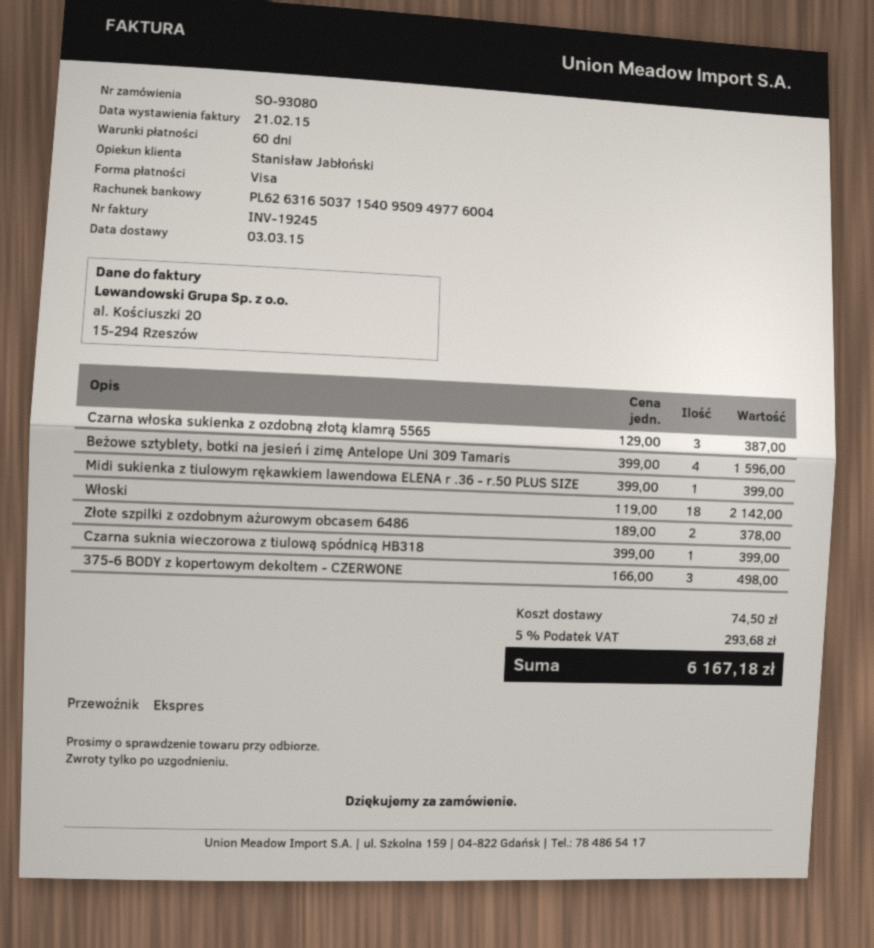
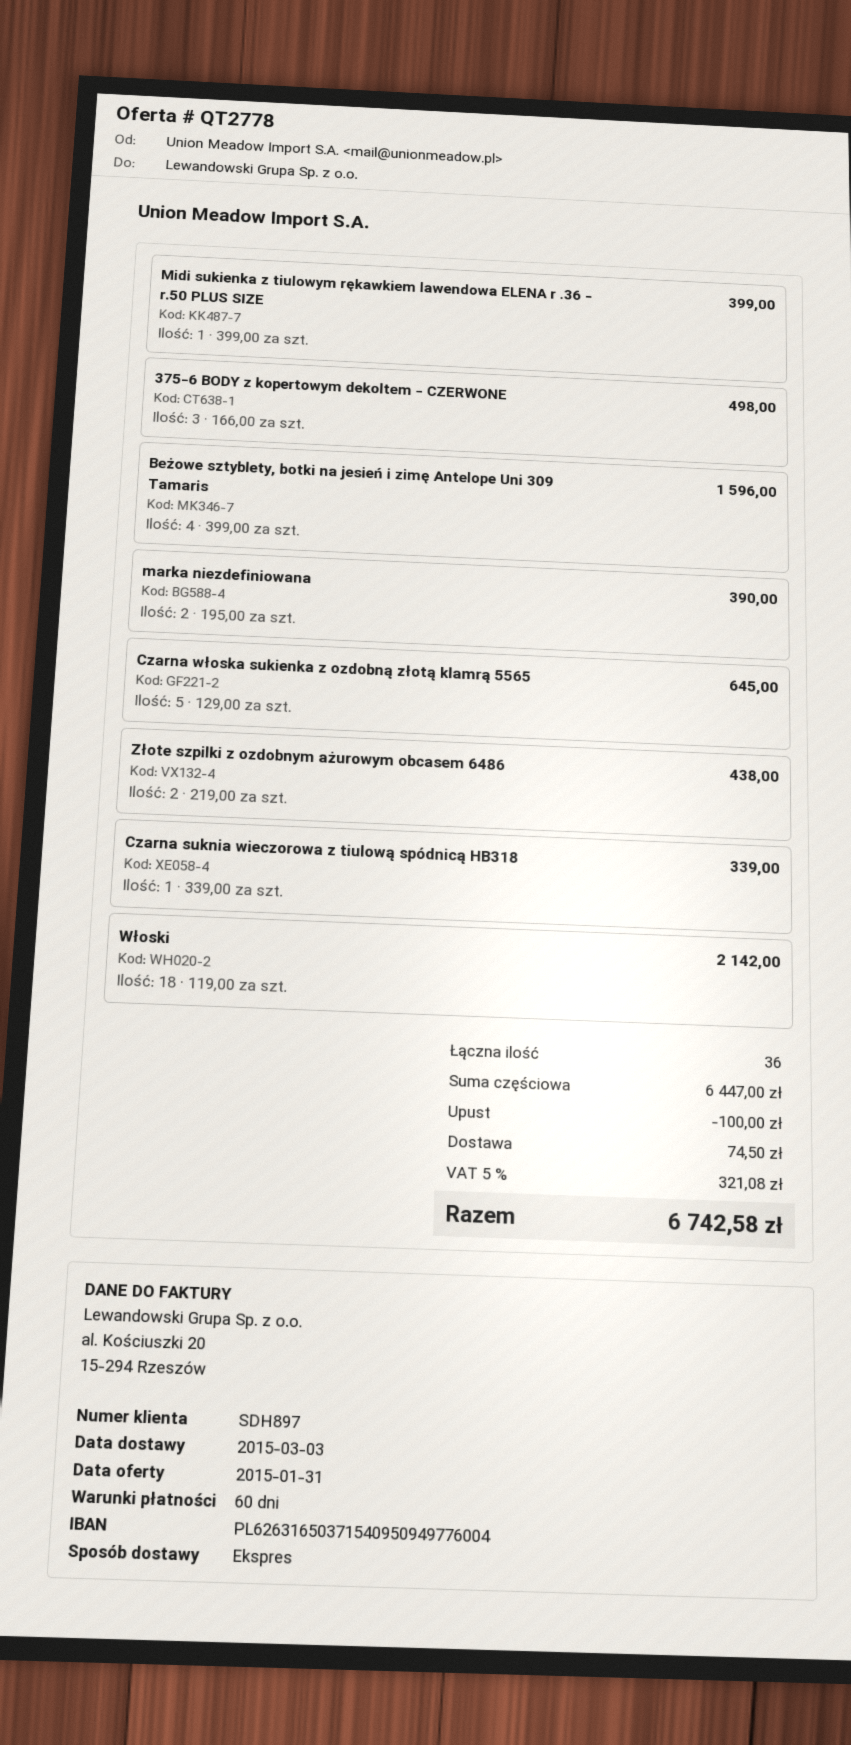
Czarna włoska sukienka z ozdobną złotą klamrą 5565: 3 x 129.00 = 387.00 -> 5 x 129.00 = 645.00
Złote szpilki z ozdobnym ażurowym obcasem 6486: 2 x 189.00 = 378.00 -> 2 x 219.00 = 438.00
Czarna suknia wieczorowa z tiulową spódnicą HB318: 1 x 399.00 = 399.00 -> 1 x 339.00 = 339.00
marka niezdefiniowana: none -> 2 x 195.00 = 390.00
discount: none -> 100.00
tax: 5% = 293.68 -> 5% = 321.08
total: 6167.18 -> 6742.58

